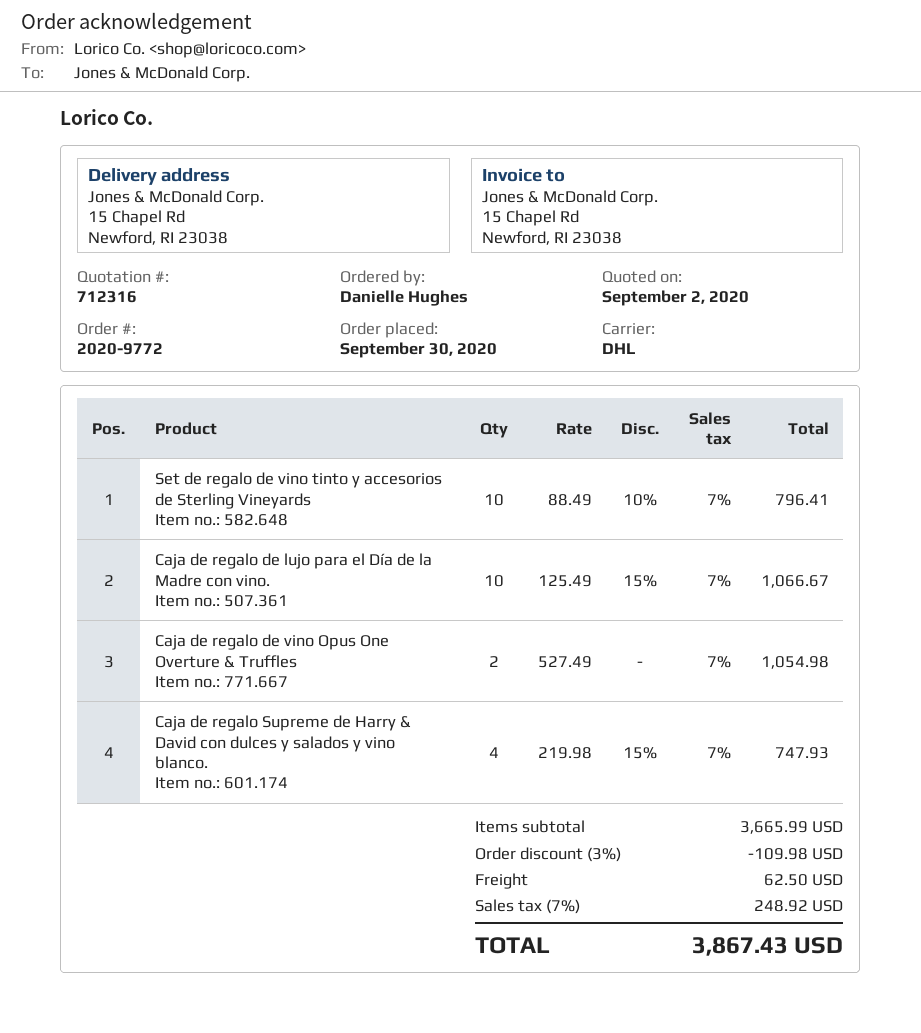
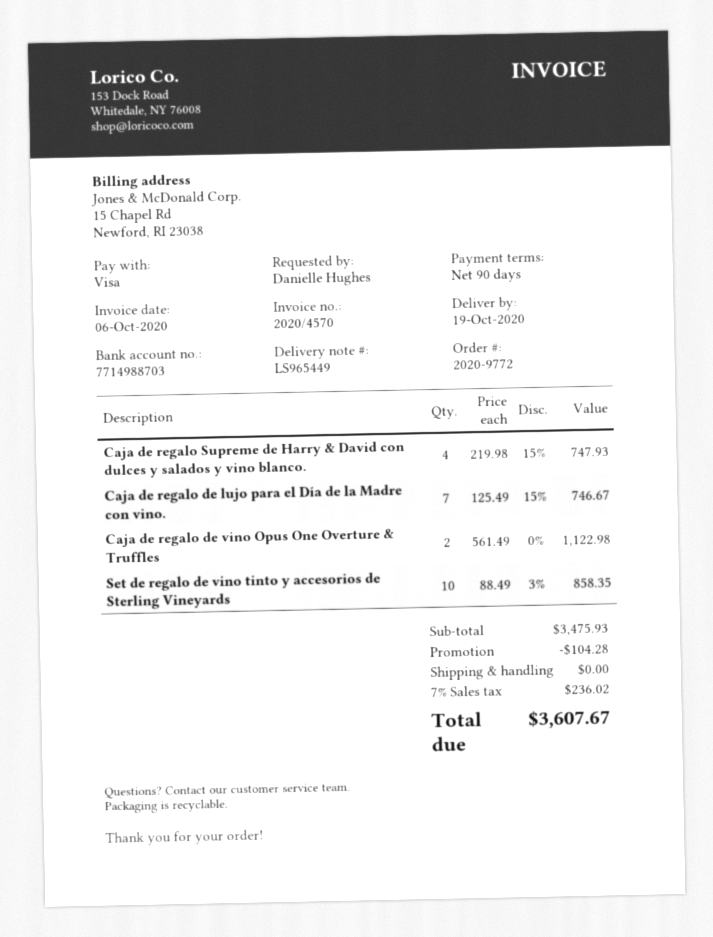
Set de regalo de vino tinto y accesorios de Sterling Vineyards: 10 x 88.49 - 10% = 796.41 -> 10 x 88.49 - 3% = 858.35
Caja de regalo de lujo para el Día de la Madre con vino.: 10 x 125.49 - 15% = 1066.67 -> 7 x 125.49 - 15% = 746.67
Caja de regalo de vino Opus One Overture & Truffles: 2 x 527.49 = 1054.98 -> 2 x 561.49 = 1122.98
subtotal: 3665.99 -> 3475.93
discount: 109.98 -> 104.28
shipping: 62.50 -> 0.00
tax: 7% = 248.92 -> 7% = 236.02
total: 3867.43 -> 3607.67

